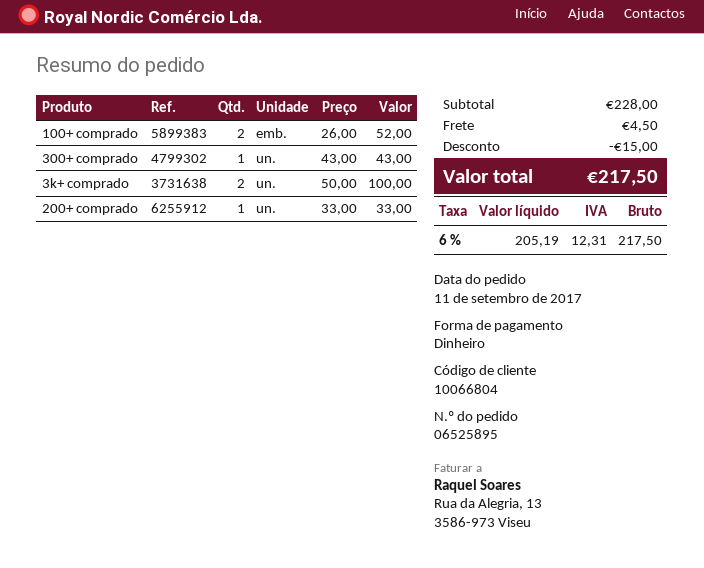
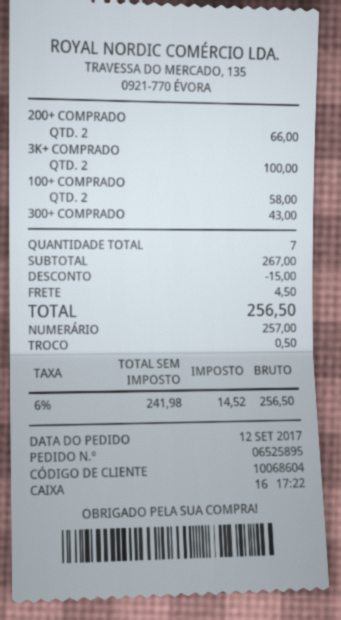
order date: 2017-09-11 -> 2017-09-12
customer number: 10066804 -> 10068604
100+ comprado: 2 for 52.00 -> 2 for 58.00
200+ comprado: 1 for 33.00 -> 2 for 66.00
subtotal: 228.00 -> 267.00
net: 205.19 -> 241.98
tax: 6% = 12.31 -> 6% = 14.52
total: 217.50 -> 256.50

